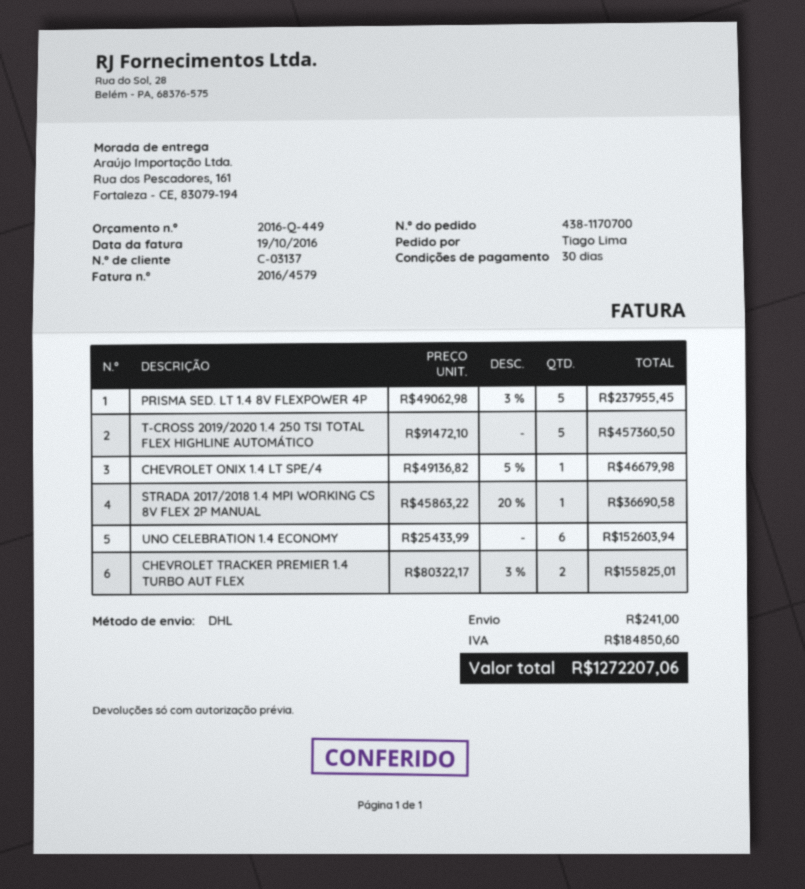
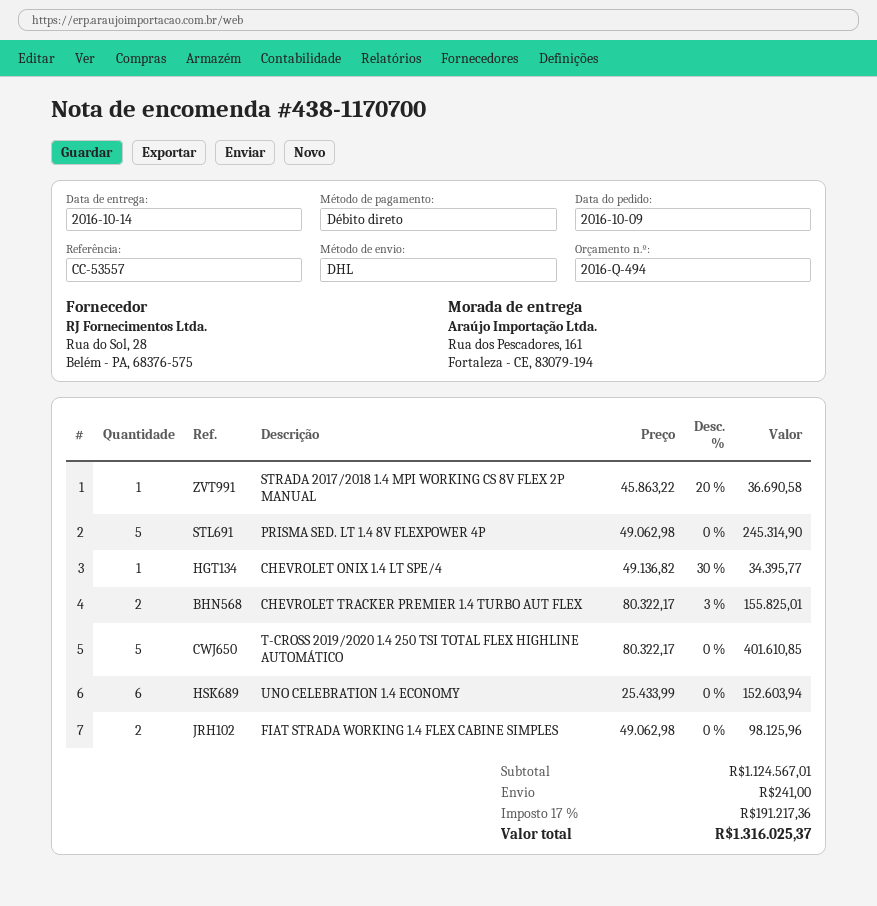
quote number: 2016-Q-449 -> 2016-Q-494
PRISMA SED. LT 1.4 8V FLEXPOWER 4P: 5 x 49062.98 - 3% = 237955.45 -> 5 x 49062.98 = 245314.90
T-CROSS 2019/2020 1.4 250 TSI TOTAL FLEX HIGHLINE AUTOMÁTICO: 5 x 91472.10 = 457360.50 -> 5 x 80322.17 = 401610.85
CHEVROLET ONIX 1.4 LT SPE/4: 1 x 49136.82 - 5% = 46679.98 -> 1 x 49136.82 - 30% = 34395.77
FIAT STRADA WORKING 1.4 FLEX CABINE SIMPLES: none -> 2 x 49062.98 = 98125.96
tax: 184850.60 -> 191217.36
total: 1272207.06 -> 1316025.37

